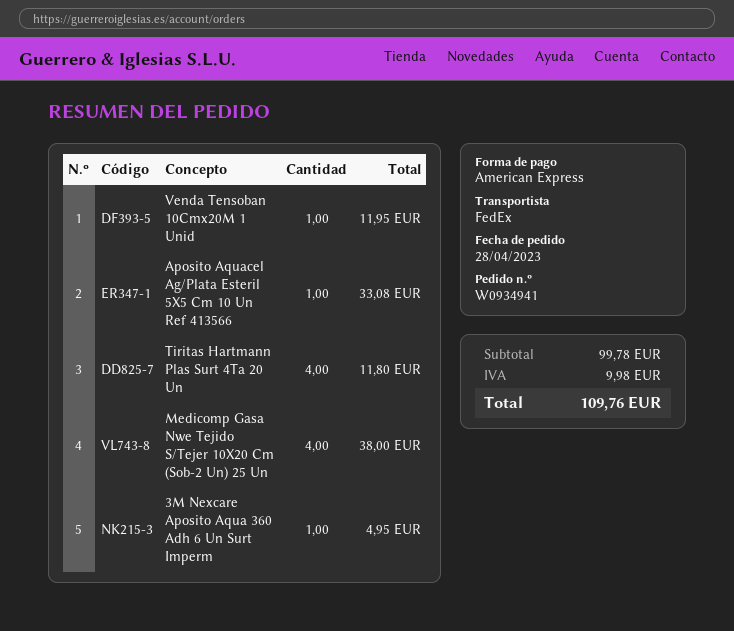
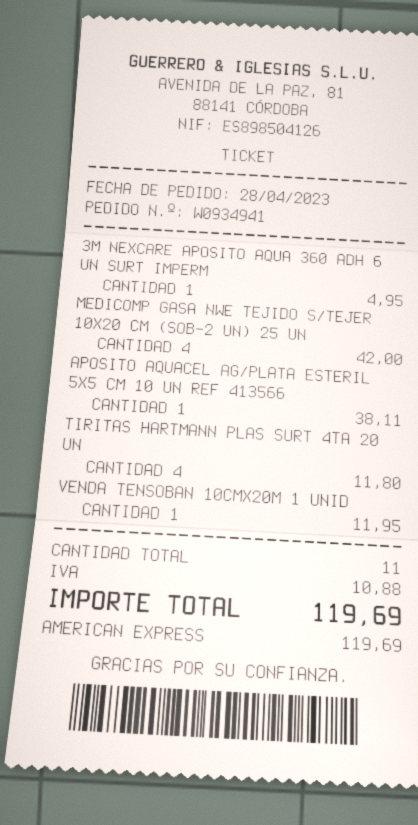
Aposito Aquacel Ag/Plata Esteril 5X5 Cm 10 Un Ref 413566: 1 for 33.08 -> 1 for 38.11
Medicomp Gasa Nwe Tejido S/Tejer 10X20 Cm (Sob-2 Un) 25 Un: 4 for 38.00 -> 4 for 42.00
tax: 9.98 -> 10.88
total: 109.76 -> 119.69

